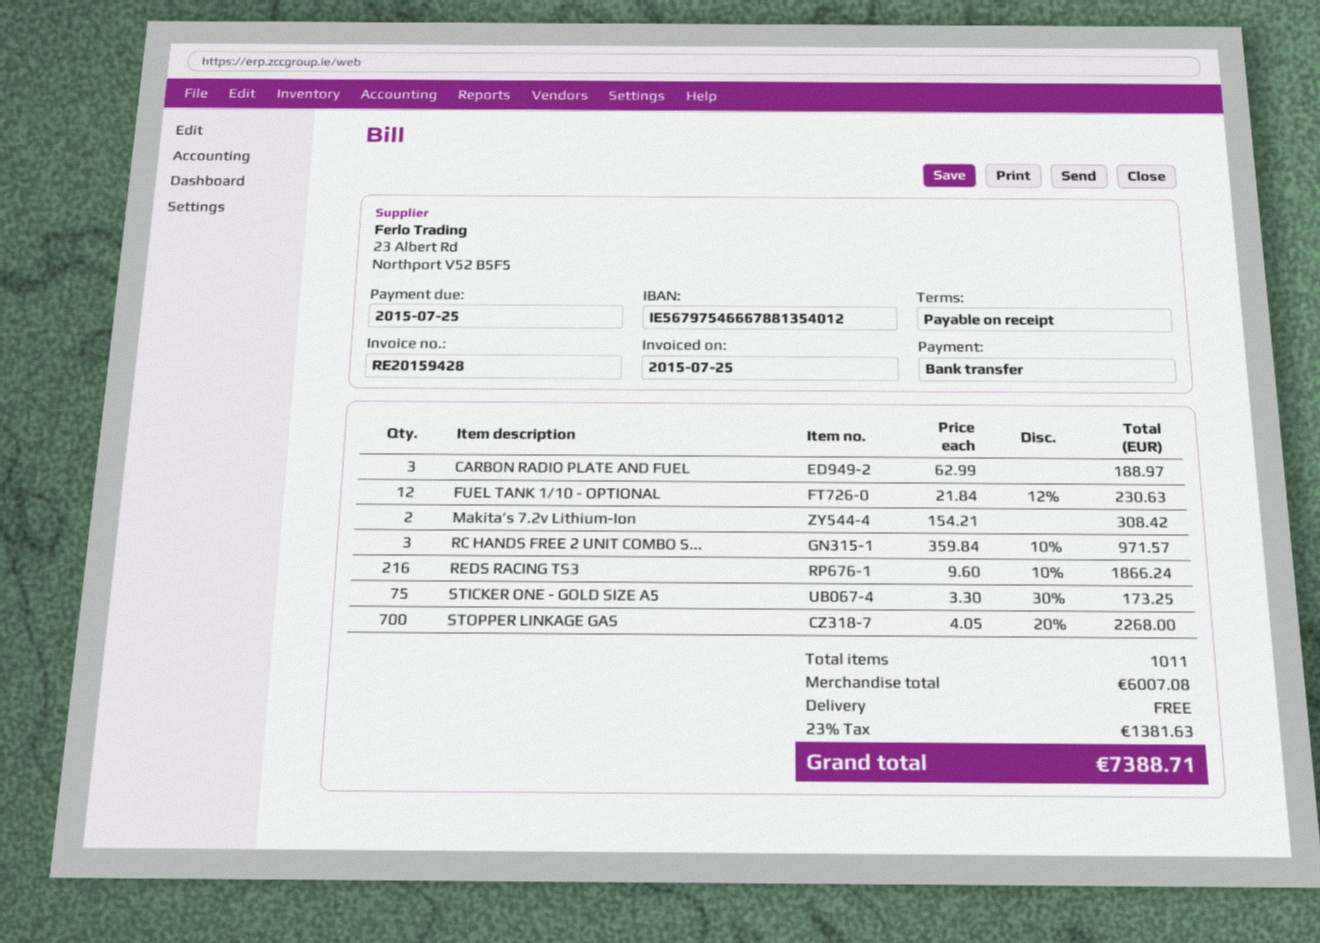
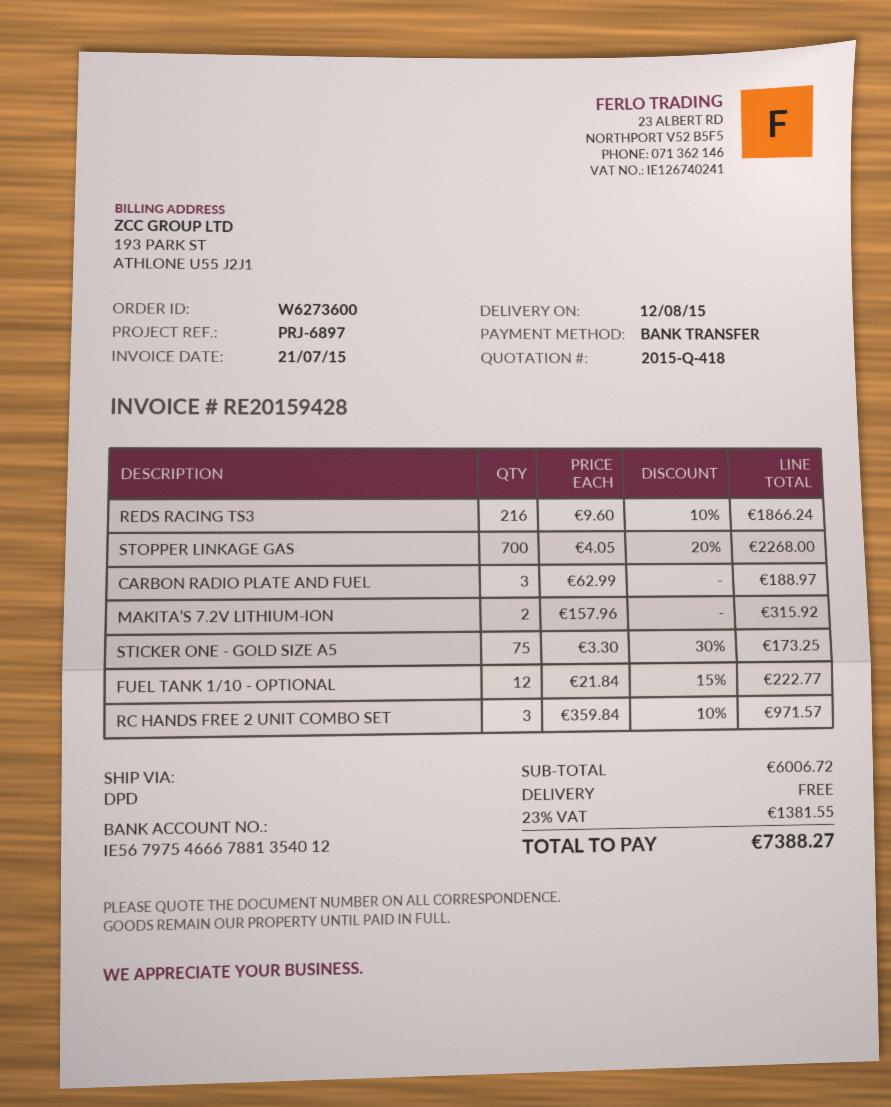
invoice date: 2015-07-25 -> 2015-07-21
FUEL TANK 1/10 - OPTIONAL: 12 x 21.84 - 12% = 230.63 -> 12 x 21.84 - 15% = 222.77
Makita’s 7.2v Lithium-Ion: 2 x 154.21 = 308.42 -> 2 x 157.96 = 315.92
subtotal: 6007.08 -> 6006.72
tax: 23% = 1381.63 -> 23% = 1381.55
total: 7388.71 -> 7388.27

